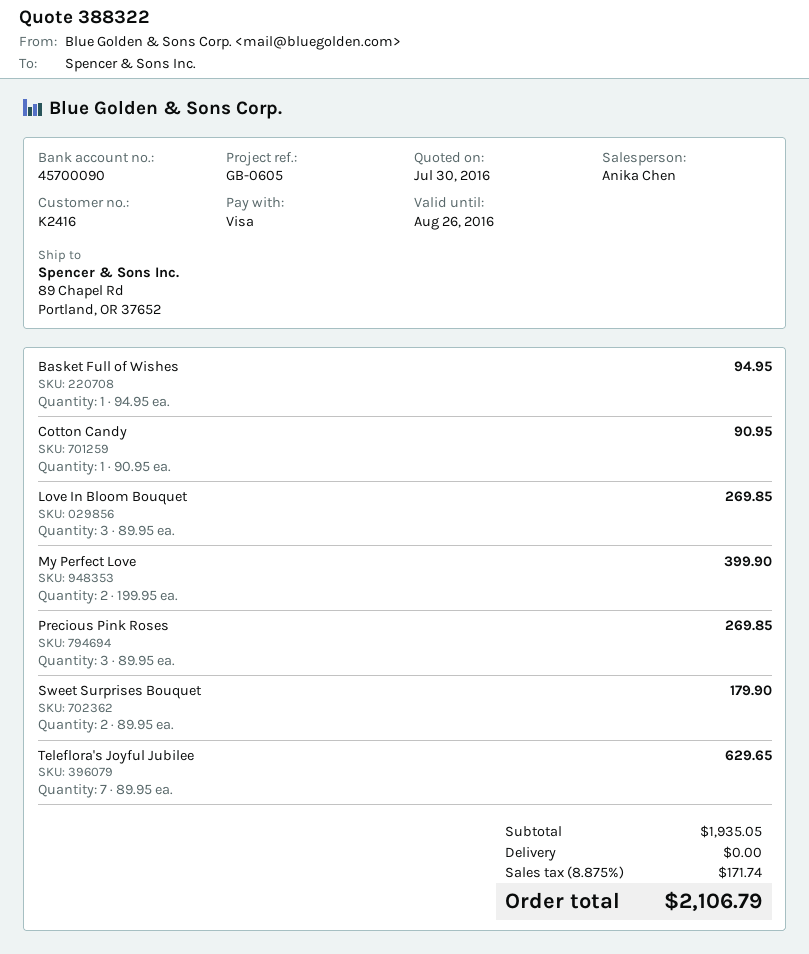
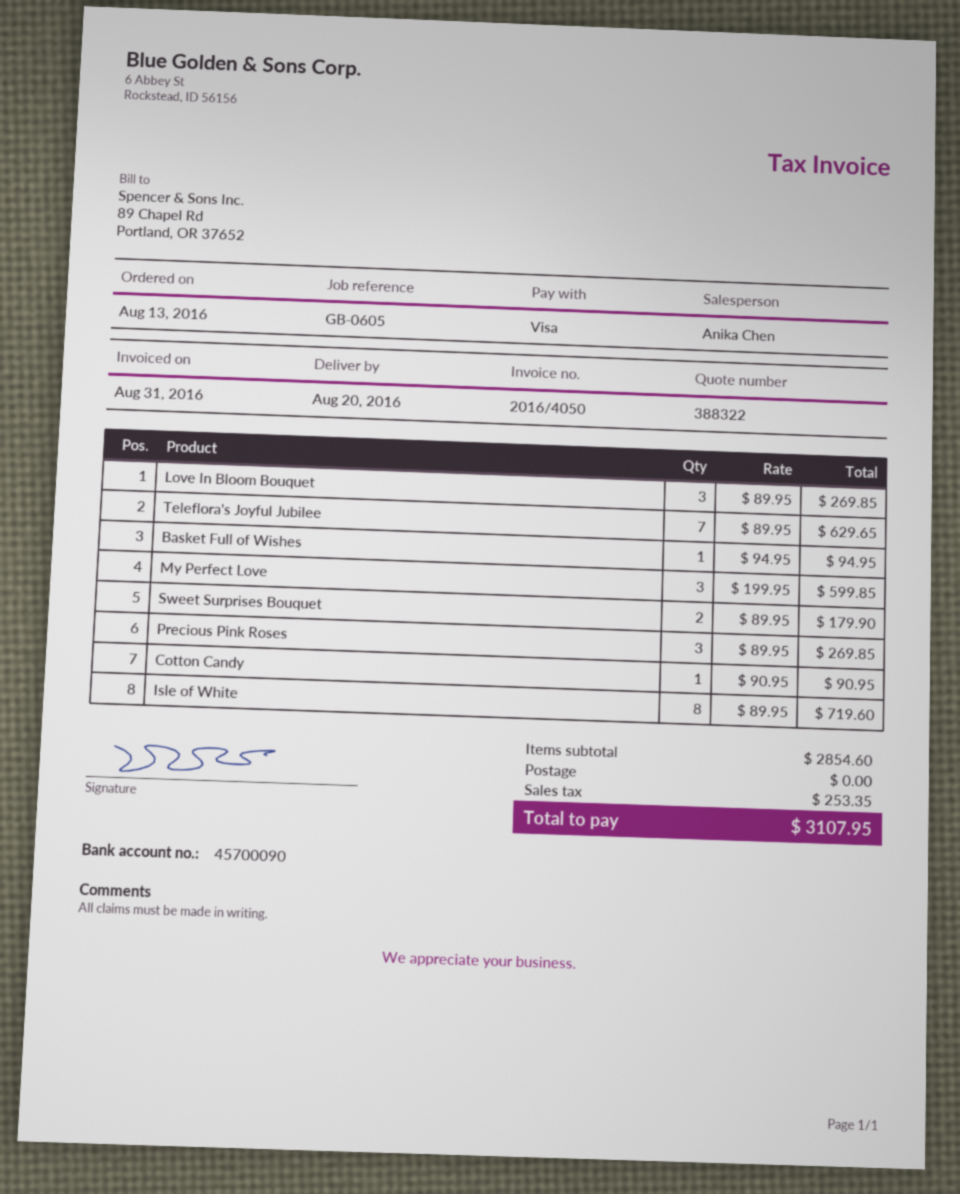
My Perfect Love: 2 x 199.95 = 399.90 -> 3 x 199.95 = 599.85
Isle of White: none -> 8 x 89.95 = 719.60
subtotal: 1935.05 -> 2854.60
tax: 171.74 -> 253.35
total: 2106.79 -> 3107.95

